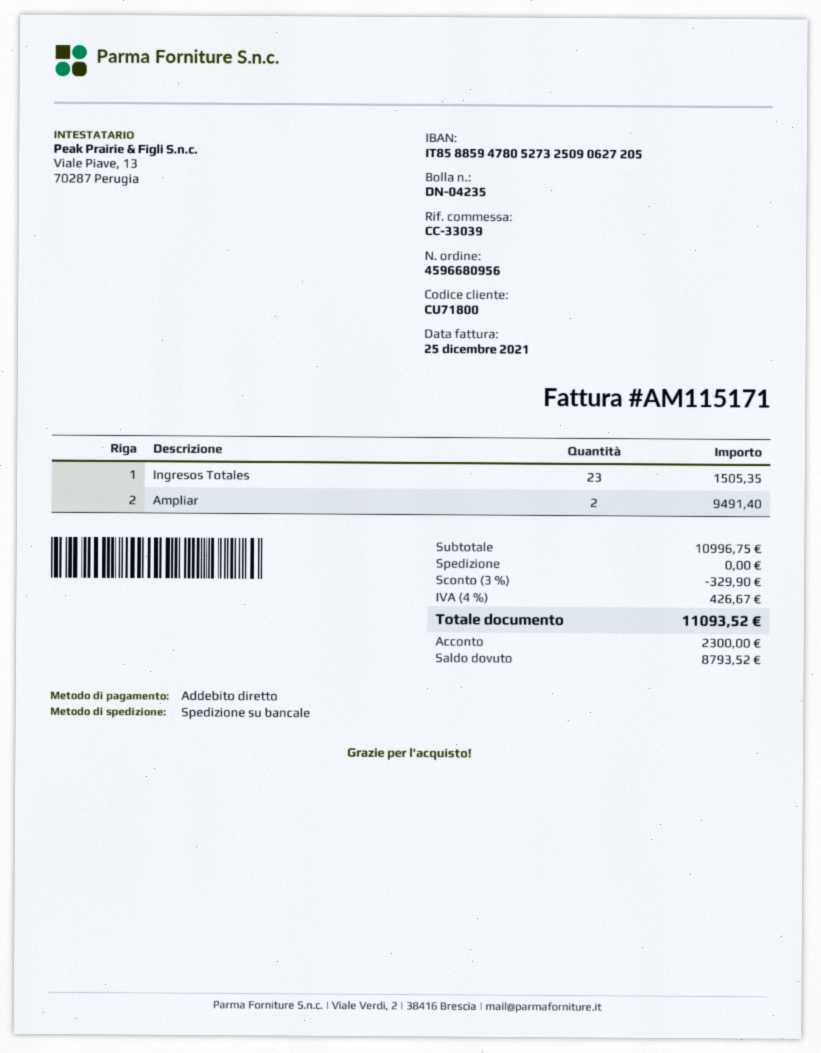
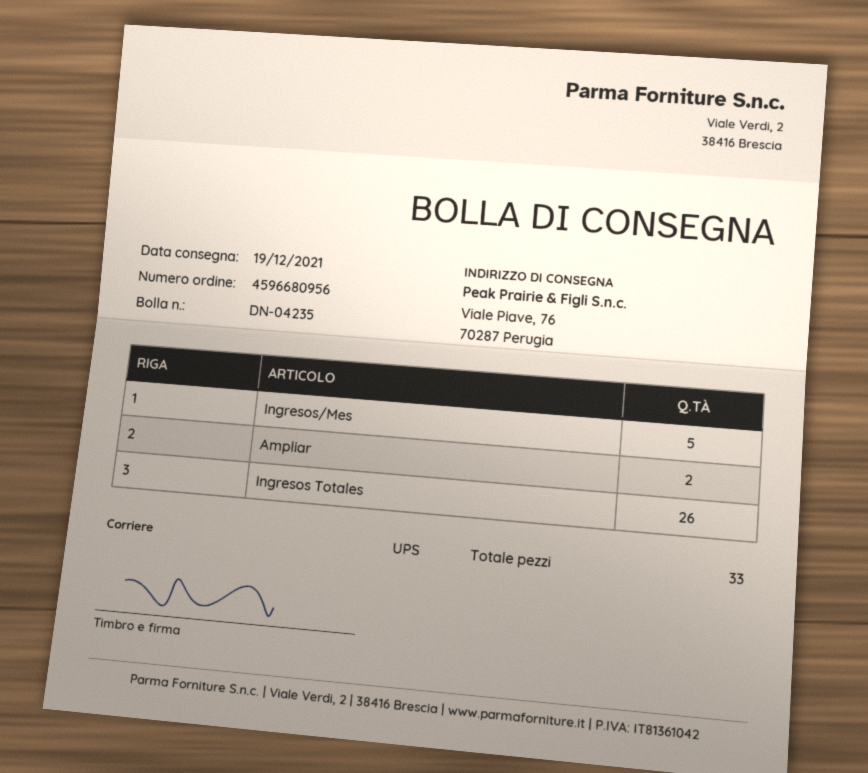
shipping method: pallet freight -> UPS
Ingresos Totales: 23 -> 26
Ingresos/Mes: none -> 5

